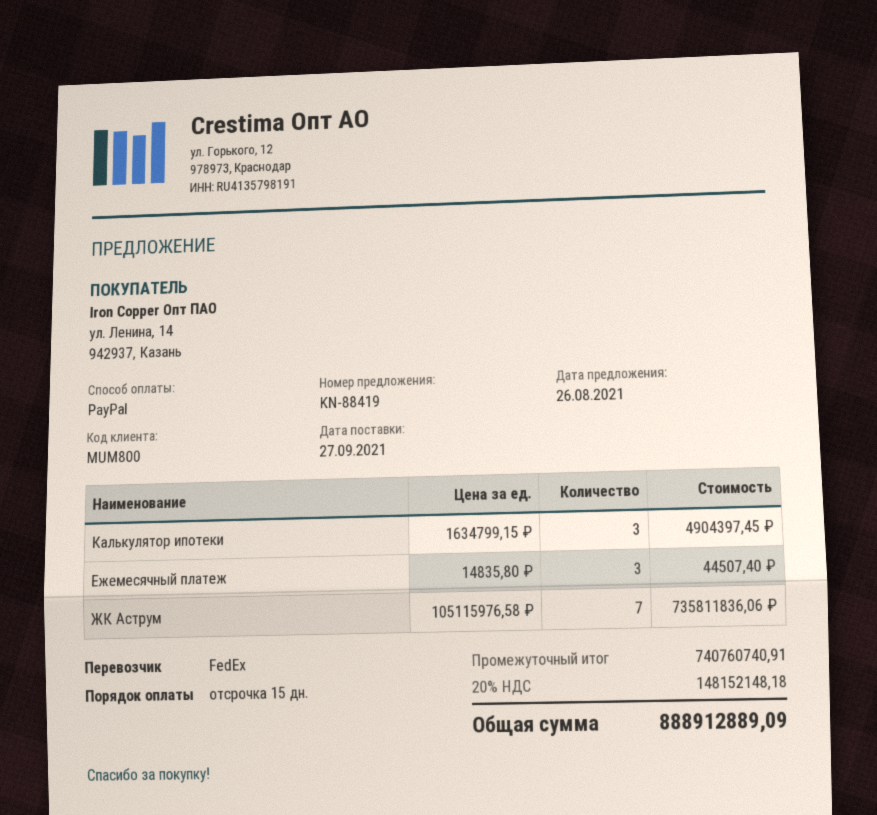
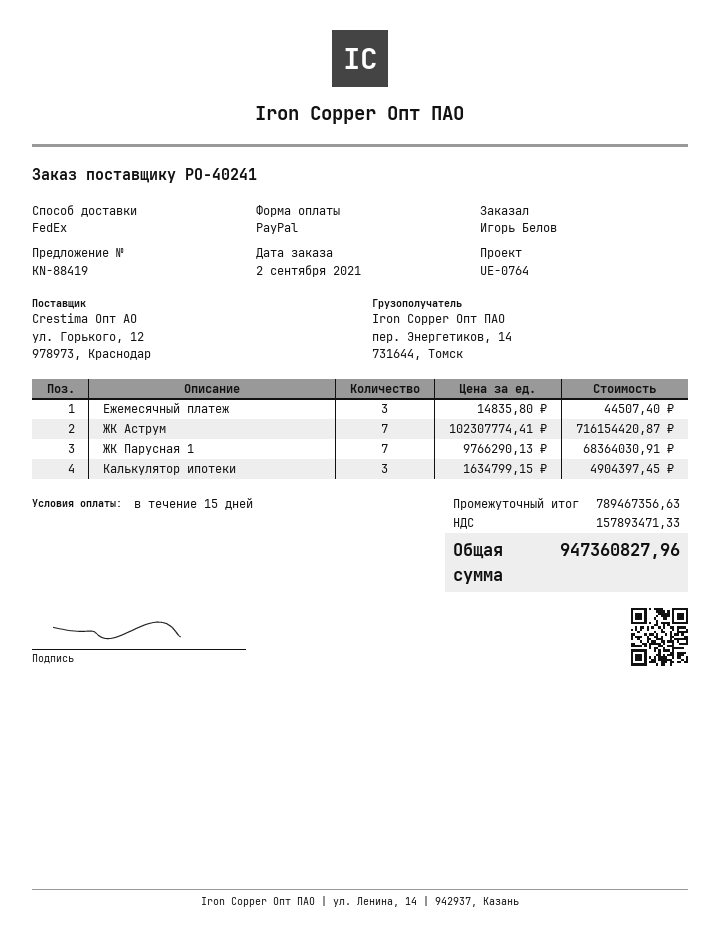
ЖК Аструм: 7 x 105115976.58 = 735811836.06 -> 7 x 102307774.41 = 716154420.87
ЖК Парусная 1: none -> 7 x 9766290.13 = 68364030.91
subtotal: 740760740.91 -> 789467356.63
tax: 148152148.18 -> 157893471.33
total: 888912889.09 -> 947360827.96

